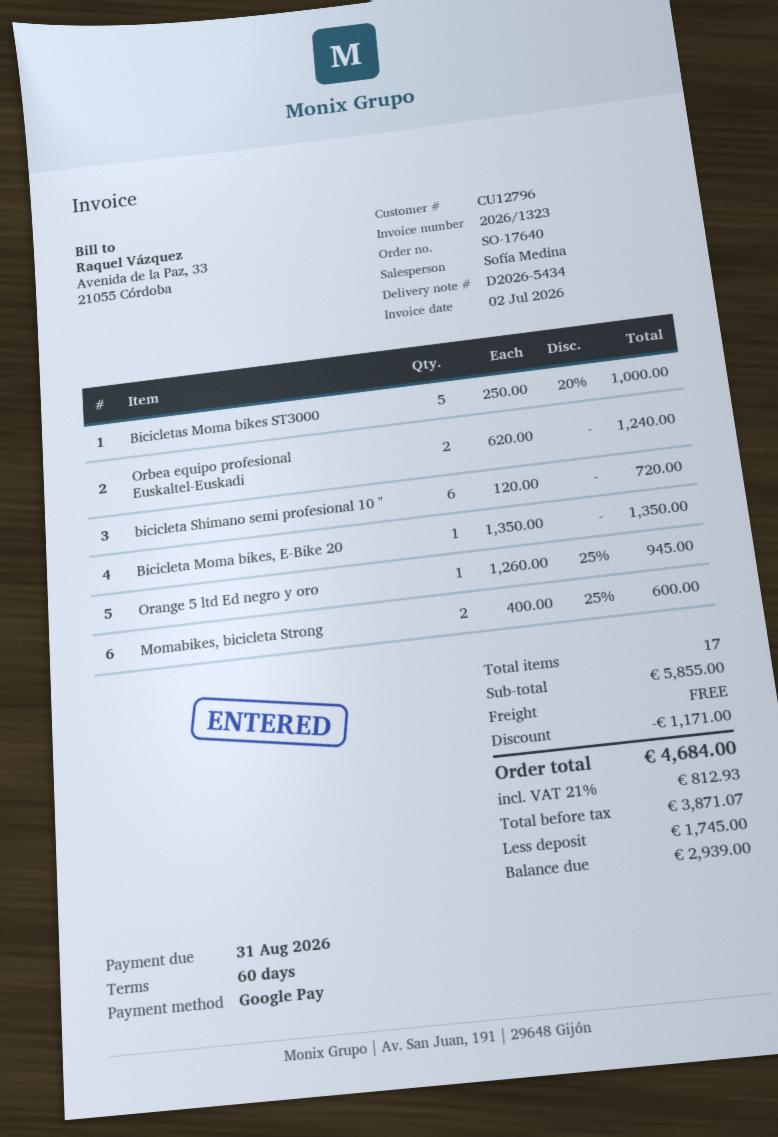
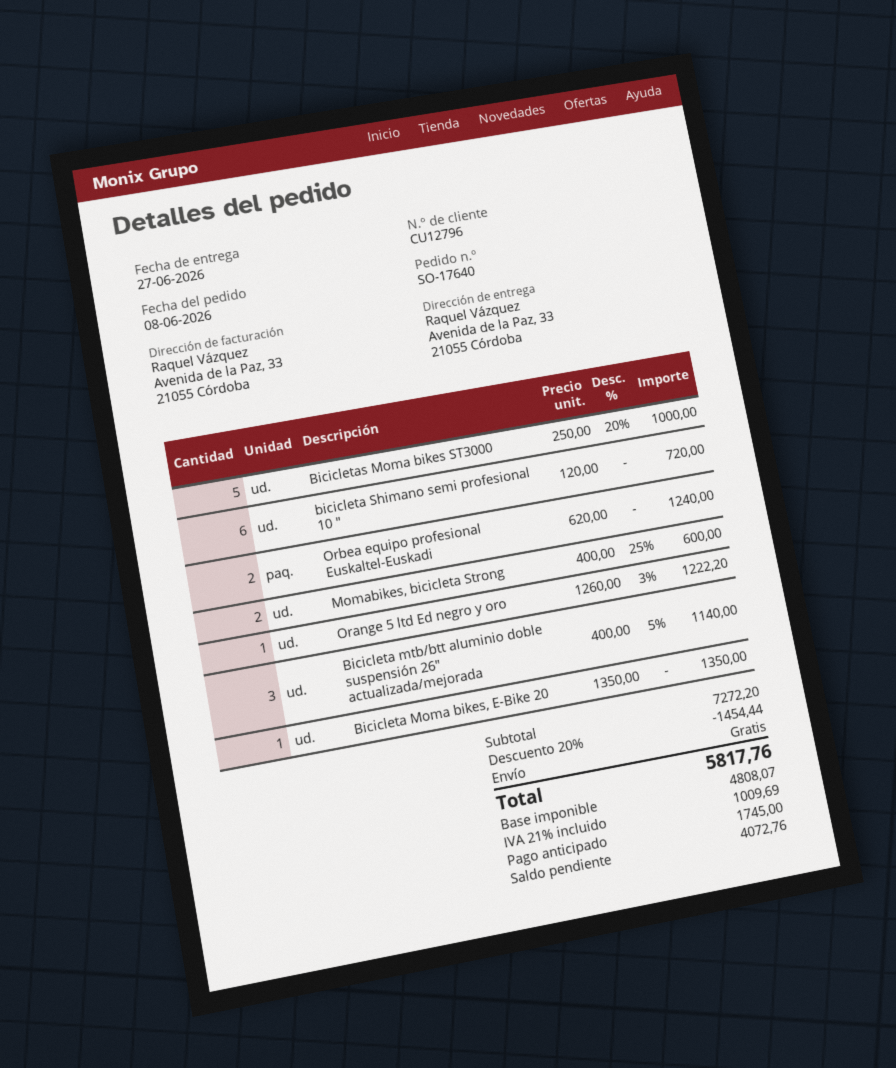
Orange 5 ltd Ed negro y oro: 1 x 1260.00 - 25% = 945.00 -> 1 x 1260.00 - 3% = 1222.20
Bicicleta mtb/btt aluminio doble suspensión 26" actualizada/mejorada: none -> 3 x 400.00 - 5% = 1140.00
subtotal: 5855.00 -> 7272.20
discount: 1171.00 -> 1454.44
net: 3871.07 -> 4808.07
tax: 21% = 812.93 -> 21% = 1009.69
total: 4684.00 -> 5817.76
balance: 2939.00 -> 4072.76

